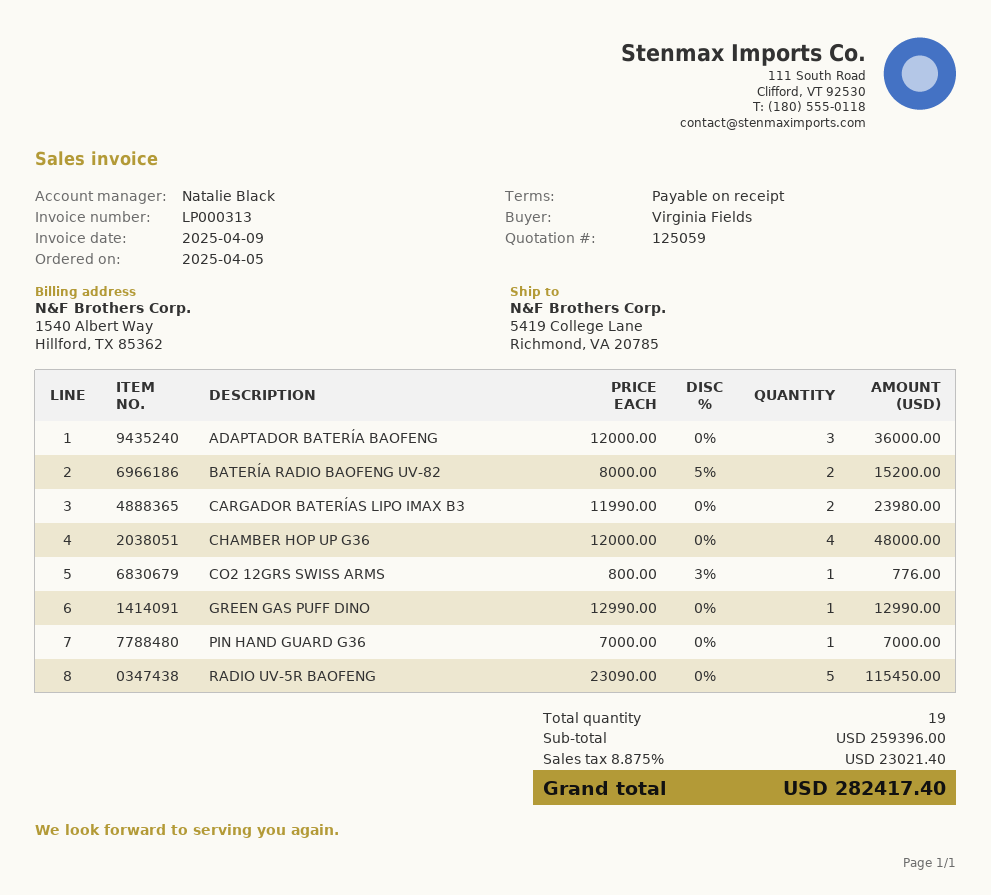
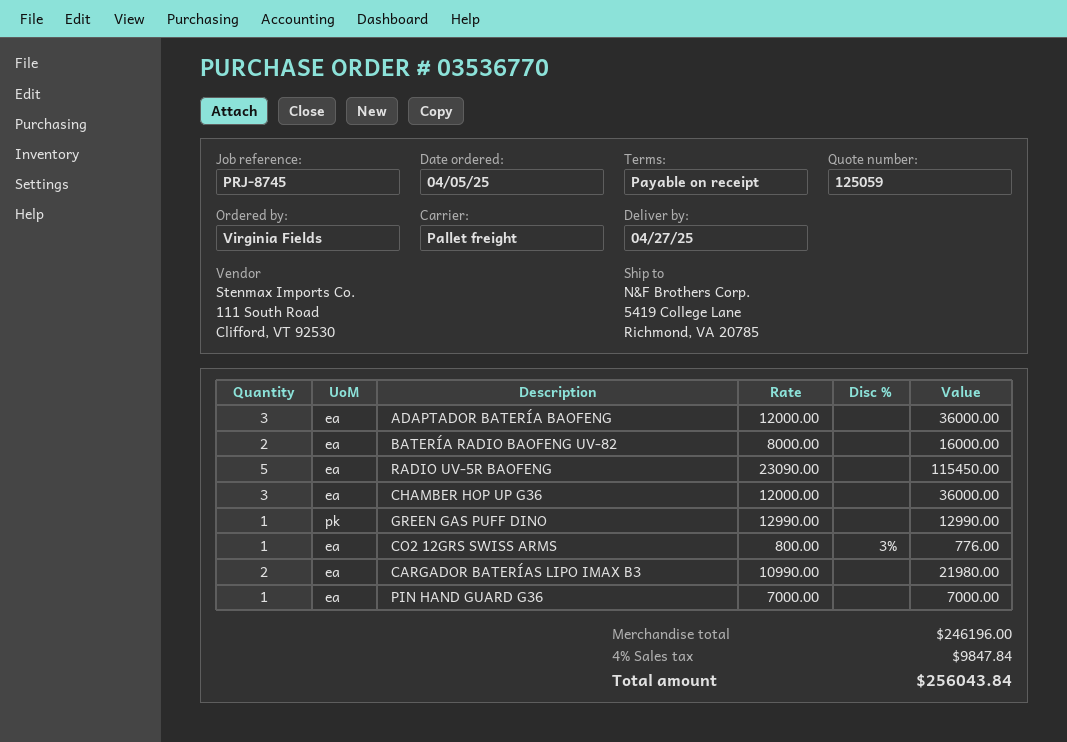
BATERÍA RADIO BAOFENG UV-82: 2 x 8000.00 - 5% = 15200.00 -> 2 x 8000.00 = 16000.00
CARGADOR BATERÍAS LIPO IMAX B3: 2 x 11990.00 = 23980.00 -> 2 x 10990.00 = 21980.00
CHAMBER HOP UP G36: 4 x 12000.00 = 48000.00 -> 3 x 12000.00 = 36000.00
subtotal: 259396.00 -> 246196.00
tax: 8.875% = 23021.40 -> 4% = 9847.84
total: 282417.40 -> 256043.84

